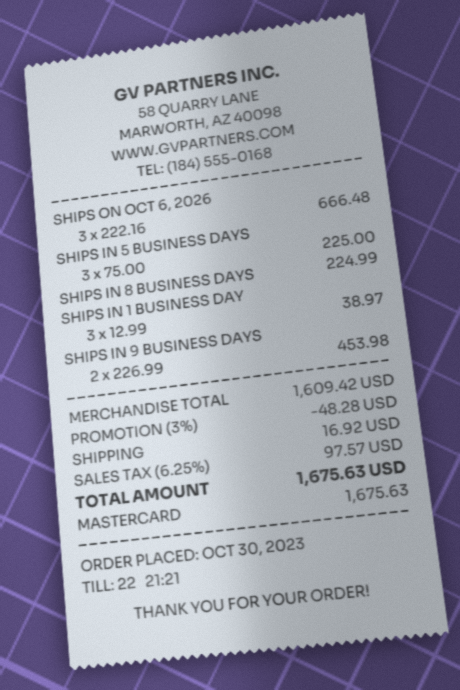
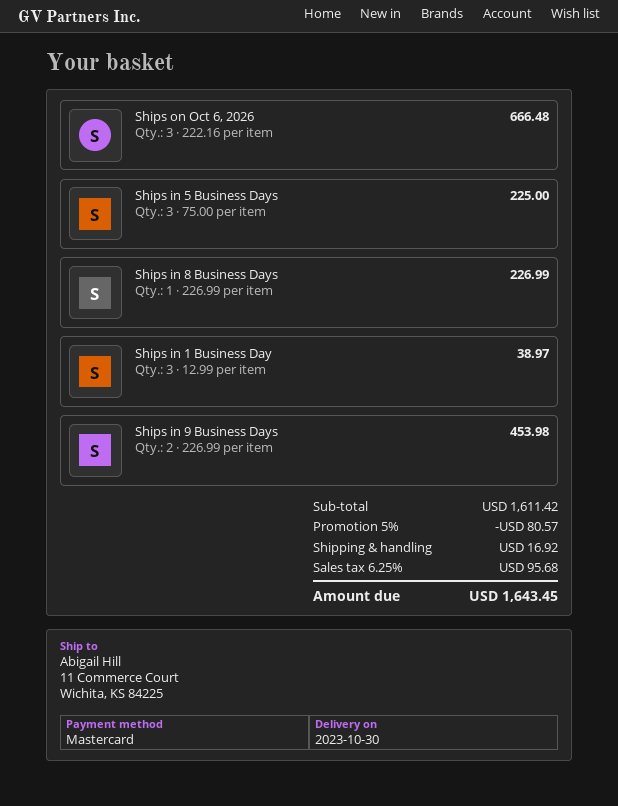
SHIPS IN 8 BUSINESS DAYS: 1 x 224.99 = 224.99 -> 1 x 226.99 = 226.99
subtotal: 1609.42 -> 1611.42
discount: 3% = 48.28 -> 5% = 80.57
tax: 6.25% = 97.57 -> 6.25% = 95.68
total: 1675.63 -> 1643.45

